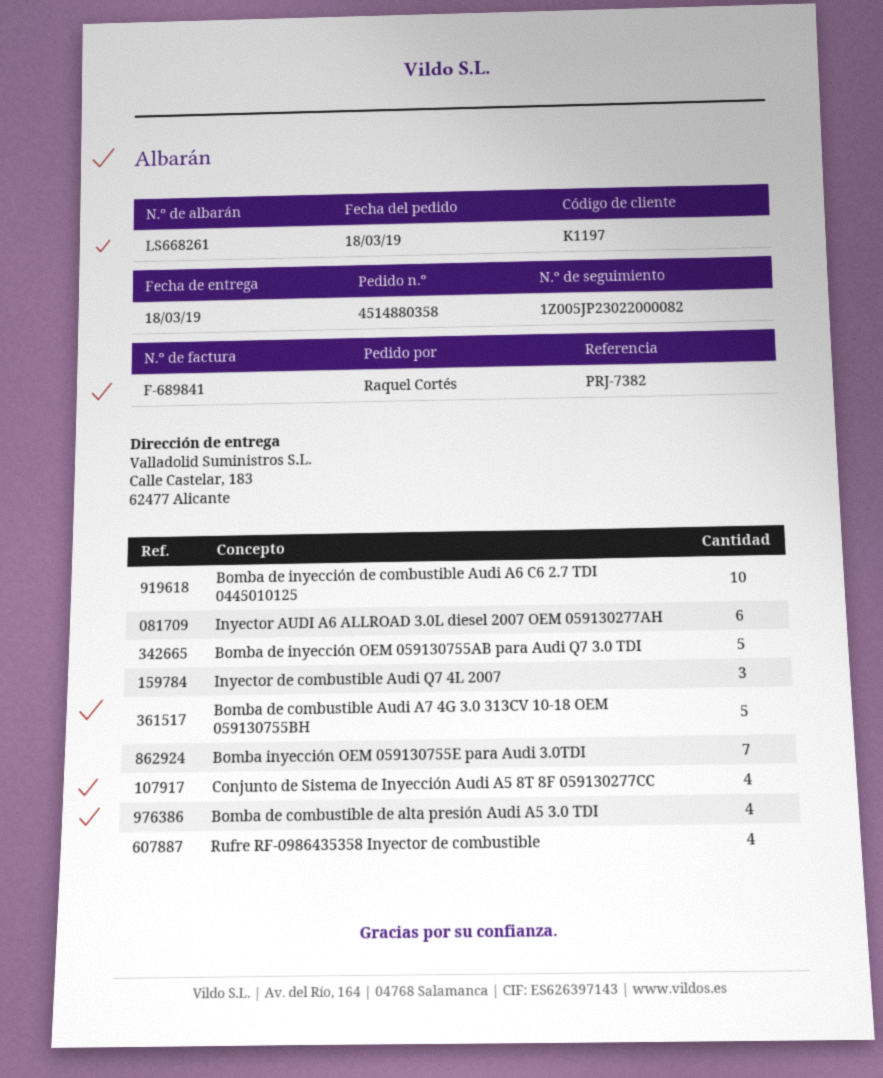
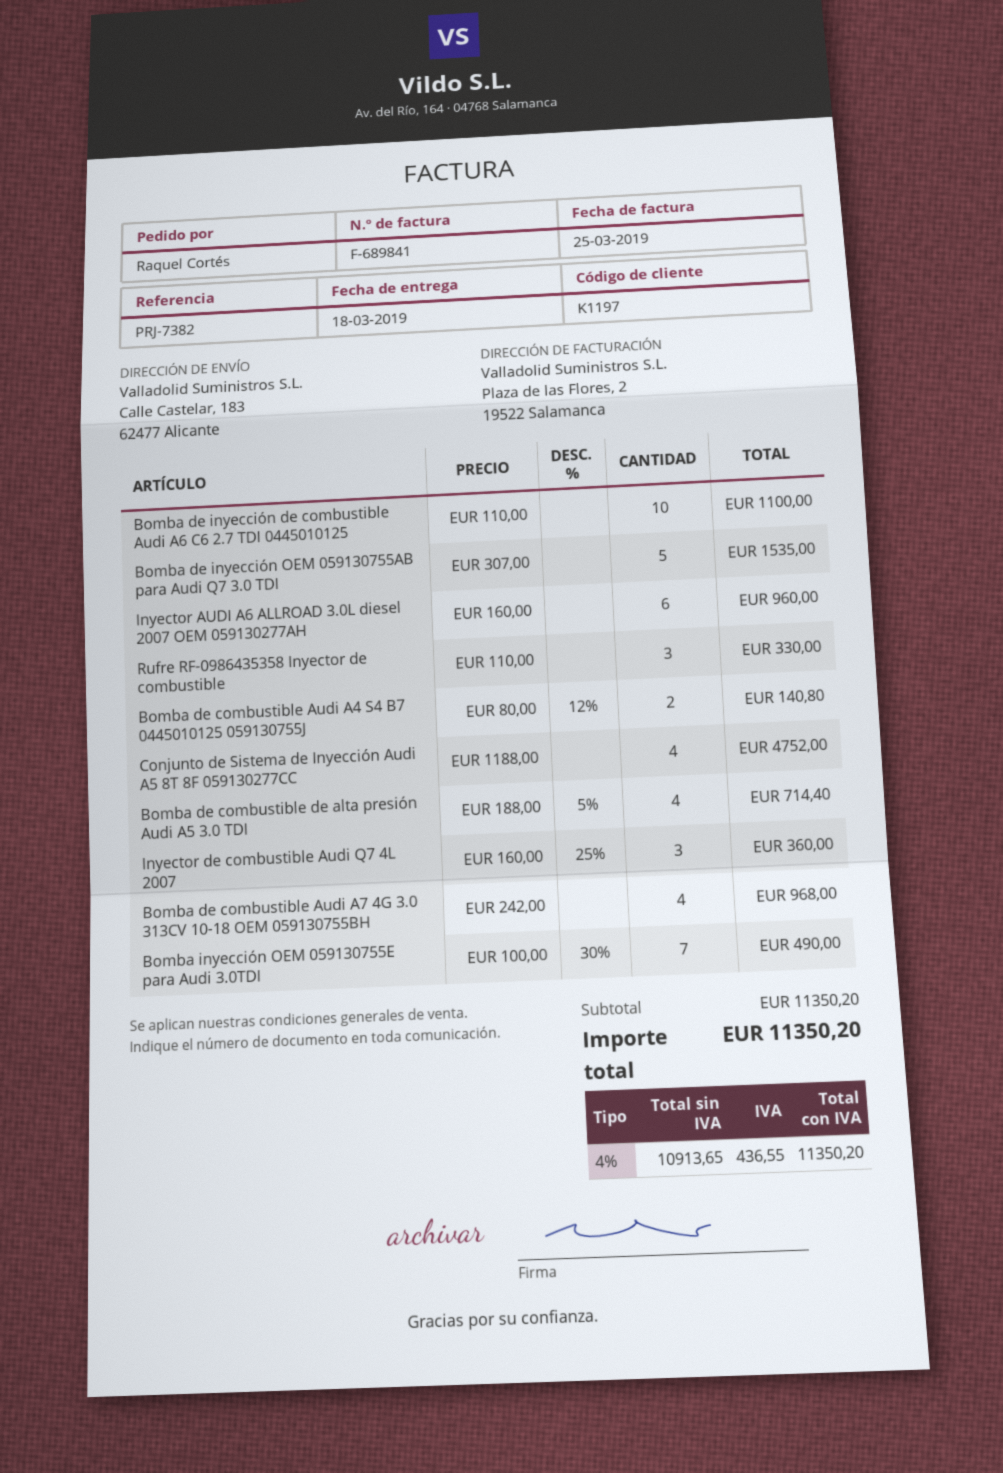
Bomba de combustible Audi A7 4G 3.0 313CV 10-18 OEM 059130755BH: 5 -> 4
Rufre RF-0986435358 Inyector de combustible: 4 -> 3
Bomba de combustible Audi A4 S4 B7 0445010125 059130755J: none -> 2

